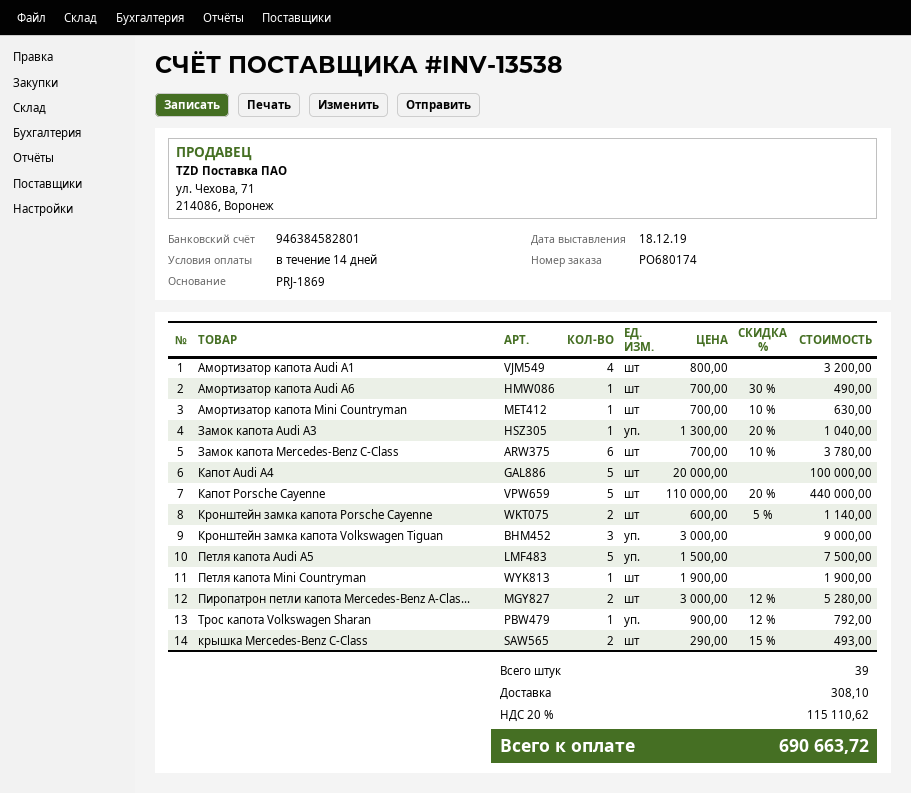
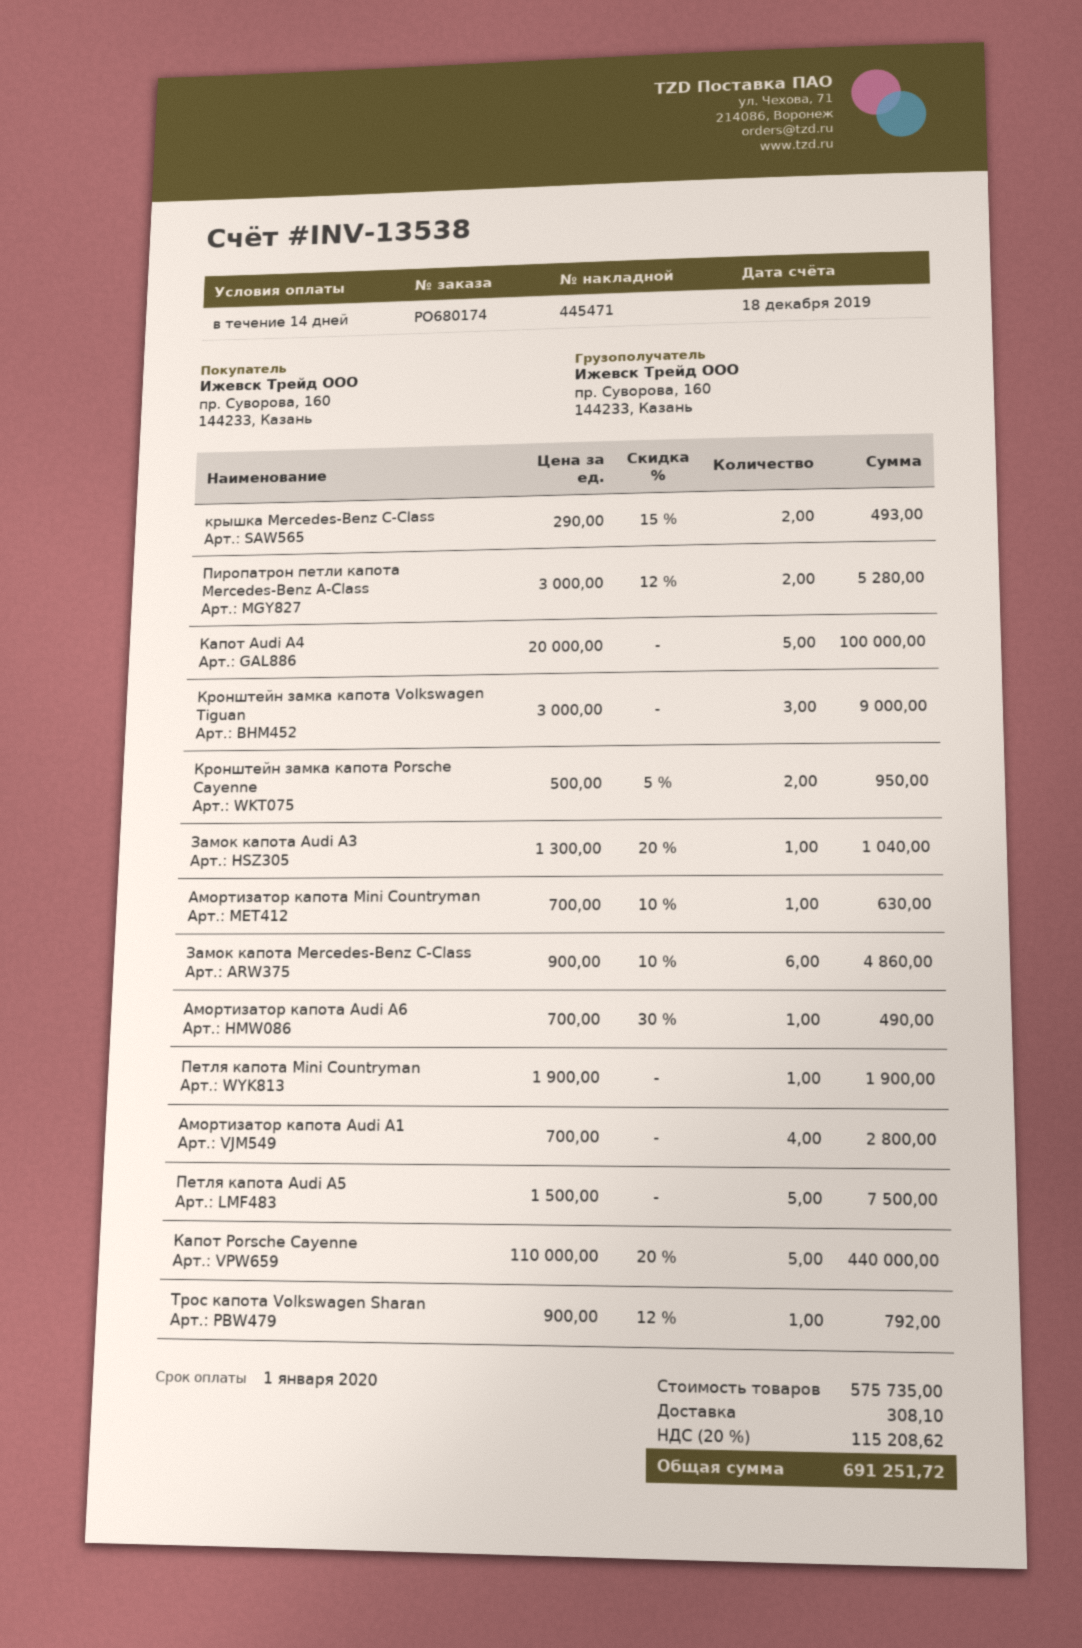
Амортизатор капота Audi A1: 4 x 800.00 = 3200.00 -> 4 x 700.00 = 2800.00
Замок капота Mercedes-Benz C-Class: 6 x 700.00 - 10% = 3780.00 -> 6 x 900.00 - 10% = 4860.00
Кронштейн замка капота Porsche Cayenne: 2 x 600.00 - 5% = 1140.00 -> 2 x 500.00 - 5% = 950.00
tax: 20% = 115110.62 -> 20% = 115208.62
total: 690663.72 -> 691251.72

